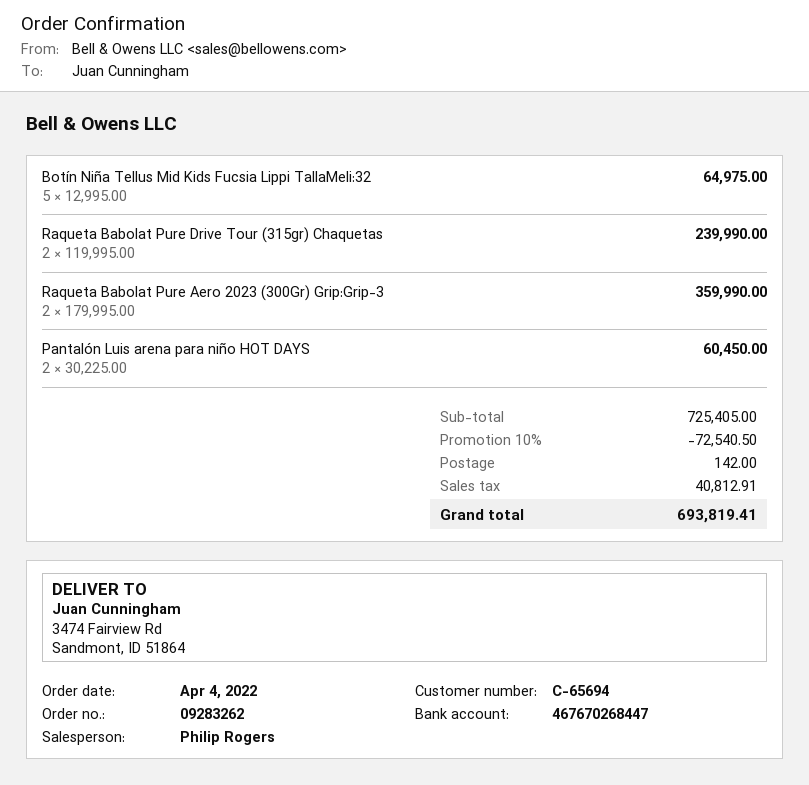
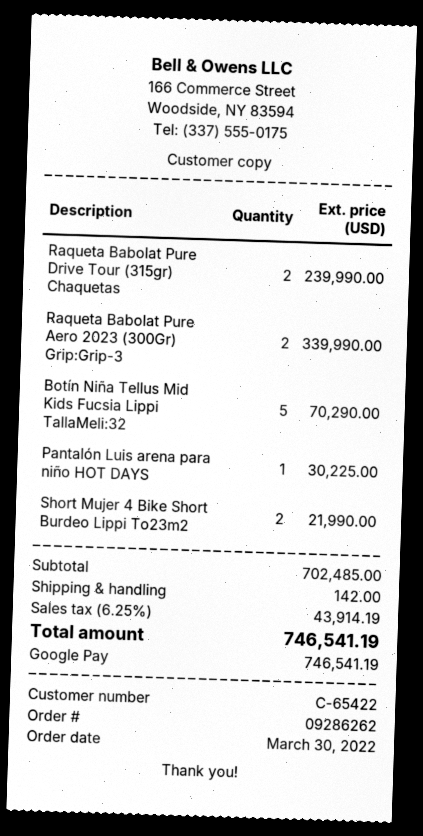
order number: 09283262 -> 09286262
order date: 2022-04-04 -> 2022-03-30
customer number: C-65694 -> C-65422
Botín Niña Tellus Mid Kids Fucsia Lippi TallaMeli:32: 5 for 64975.00 -> 5 for 70290.00
Raqueta Babolat Pure Aero 2023 (300Gr) Grip:Grip-3: 2 for 359990.00 -> 2 for 339990.00
Pantalón Luis arena para niño HOT DAYS: 2 for 60450.00 -> 1 for 30225.00
Short Mujer 4 Bike Short Burdeo Lippi To23m2: none -> 2 for 21990.00
subtotal: 725405.00 -> 702485.00
discount: 10% = 72540.50 -> none
tax: 40812.91 -> 43914.19
total: 693819.41 -> 746541.19

